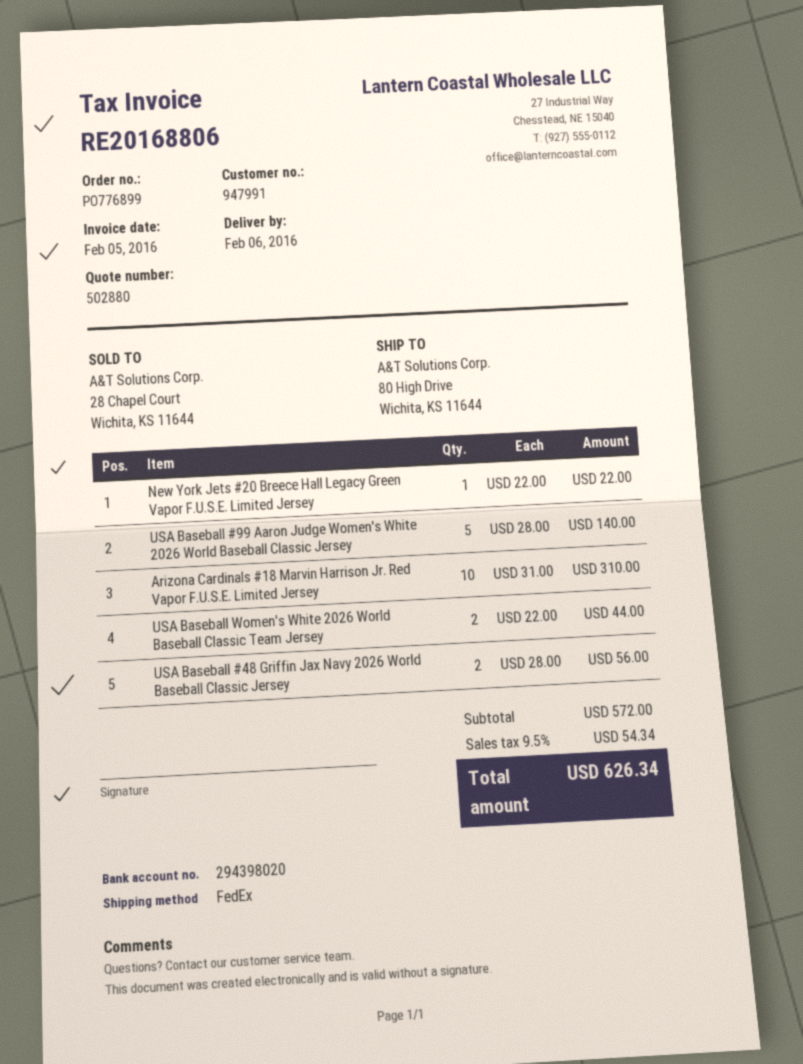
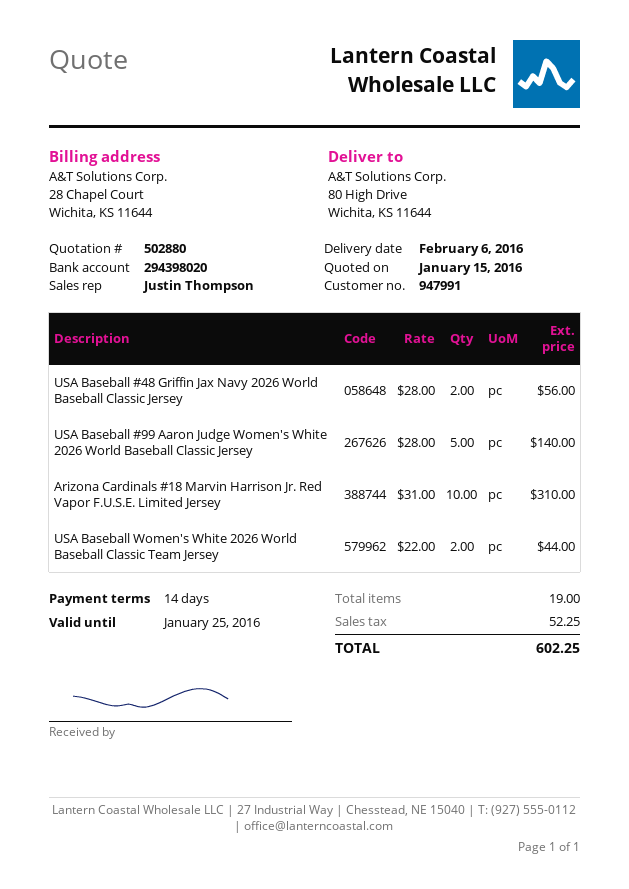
New York Jets #20 Breece Hall Legacy Green Vapor F.U.S.E. Limited Jersey: 1 x 22.00 = 22.00 -> none
tax: 54.34 -> 52.25
total: 626.34 -> 602.25

